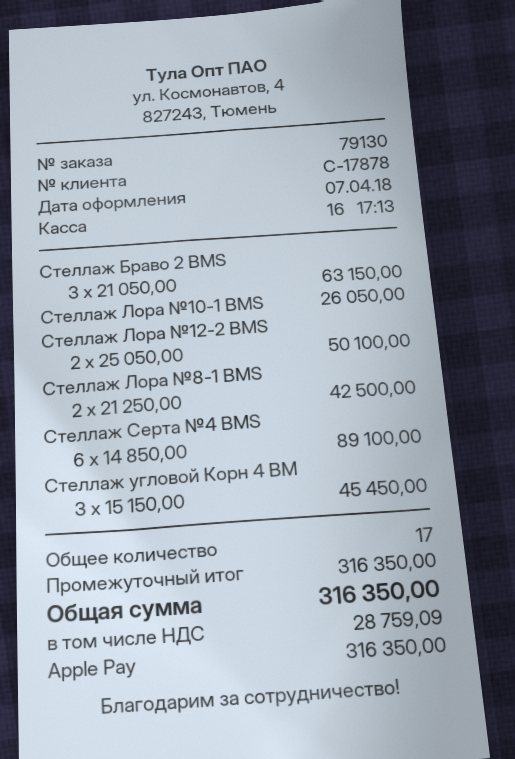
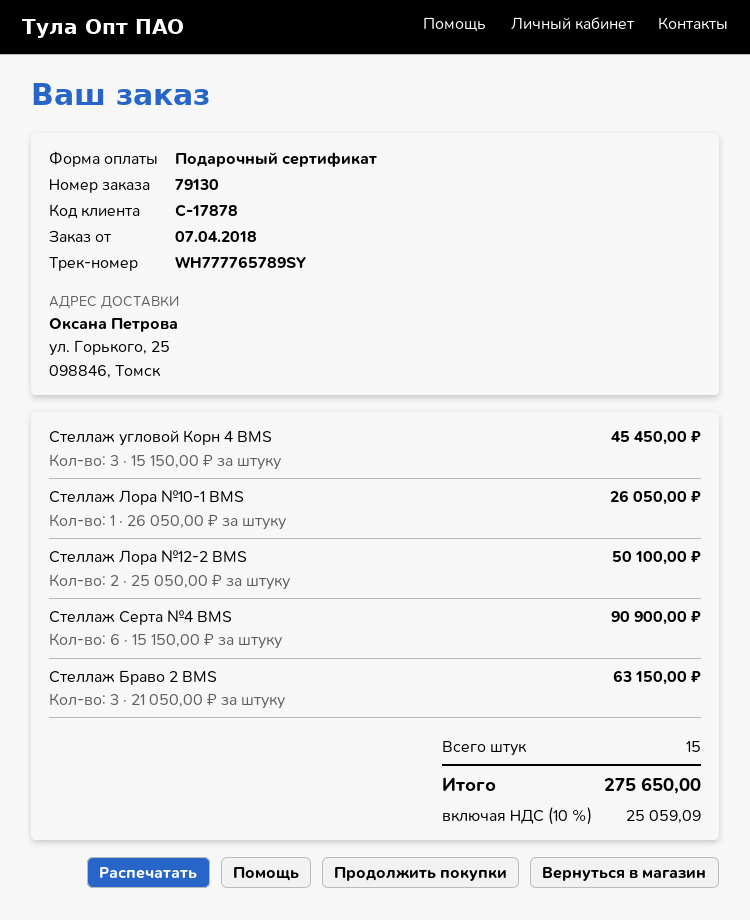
payment method: Apple Pay -> gift card
Стеллаж Лора №8-1 BMS: 2 x 21250.00 = 42500.00 -> none
Стеллаж Серта №4 BMS: 6 x 14850.00 = 89100.00 -> 6 x 15150.00 = 90900.00
total quantity: 17 -> 15
tax: 28759.09 -> 25059.09
total: 316350.00 -> 275650.00

